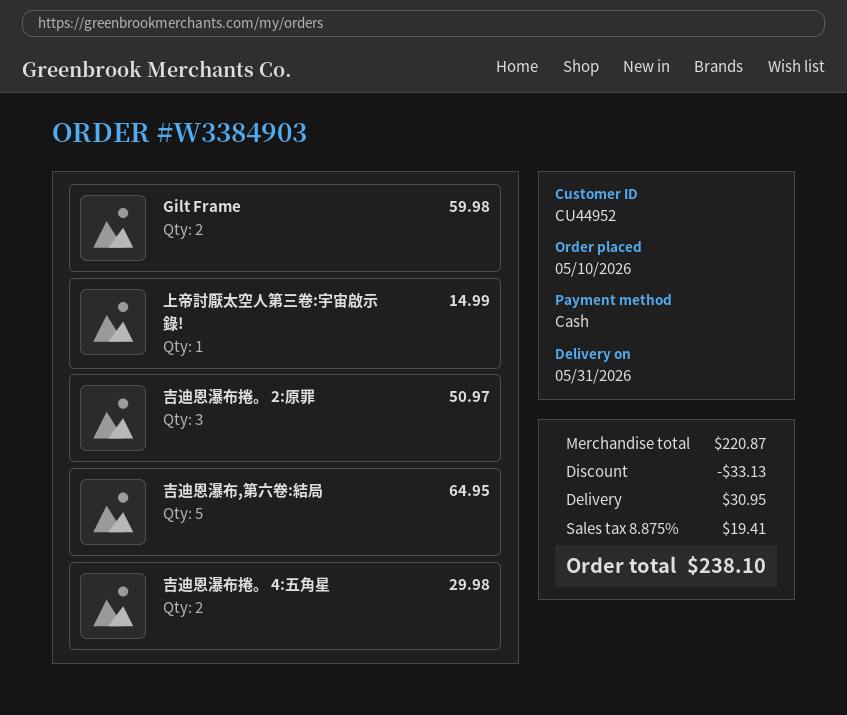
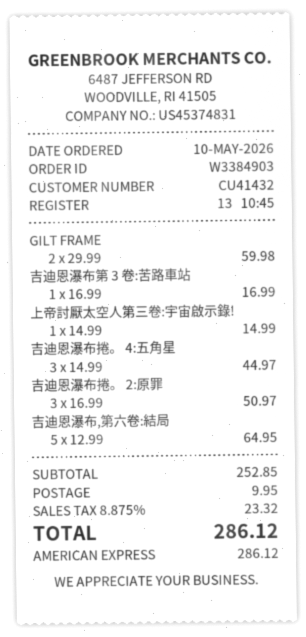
customer number: CU44952 -> CU41432
payment method: cash -> American Express
吉迪恩瀑布捲。 4:五角星: 2 for 29.98 -> 3 for 44.97
吉迪恩瀑布第 3 卷:苦路車站: none -> 1 for 16.99
subtotal: 220.87 -> 252.85
discount: 33.13 -> none
shipping: 30.95 -> 9.95
tax: 8.875% = 19.41 -> 8.875% = 23.32
total: 238.10 -> 286.12

